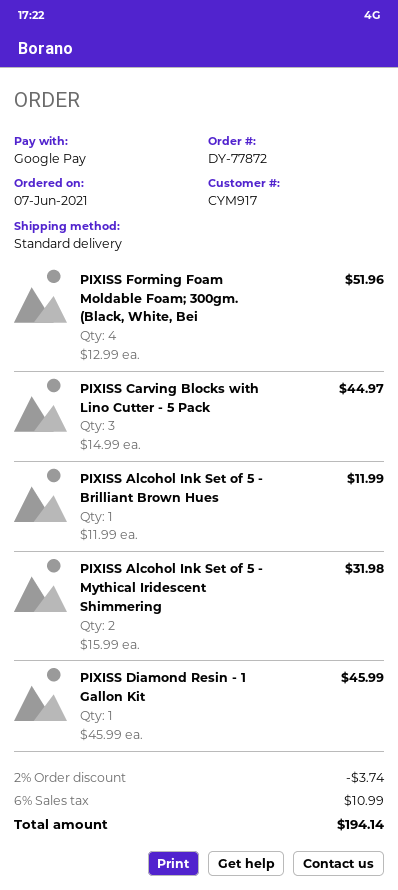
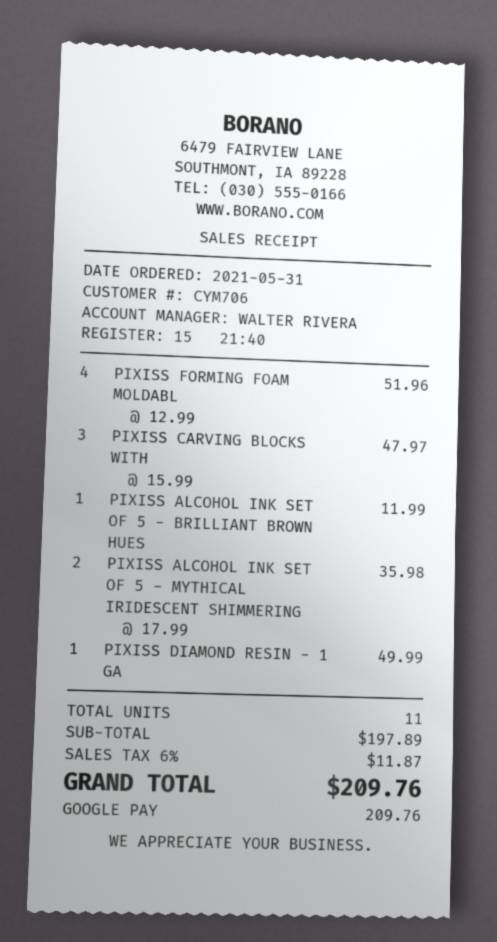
order date: 2021-06-07 -> 2021-05-31
customer number: CYM917 -> CYM706
PIXISS Carving Blocks with Lino Cutter - 5 Pack: 3 x 14.99 = 44.97 -> 3 x 15.99 = 47.97
PIXISS Alcohol Ink Set of 5 - Mythical Iridescent Shimmering: 2 x 15.99 = 31.98 -> 2 x 17.99 = 35.98
PIXISS Diamond Resin - 1 Gallon Kit: 1 x 45.99 = 45.99 -> 1 x 49.99 = 49.99
discount: 2% = 3.74 -> none
tax: 6% = 10.99 -> 6% = 11.87
total: 194.14 -> 209.76

